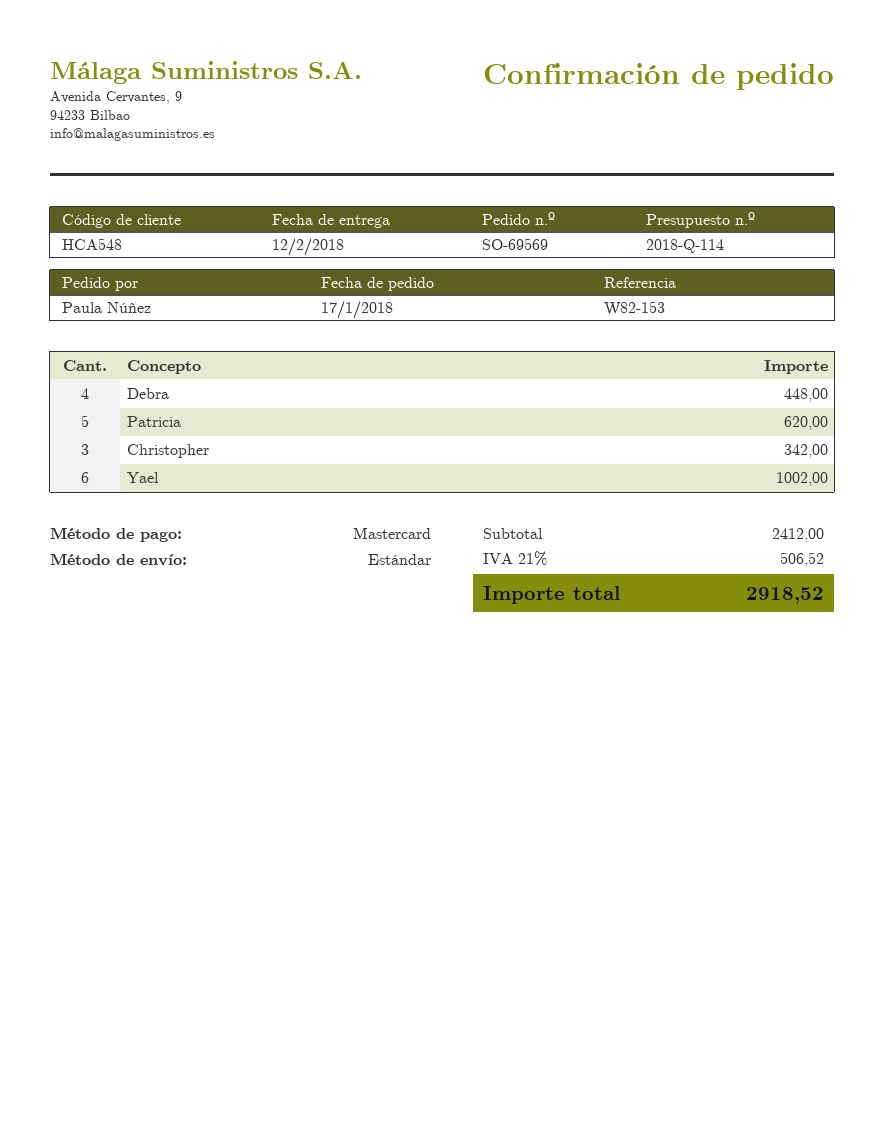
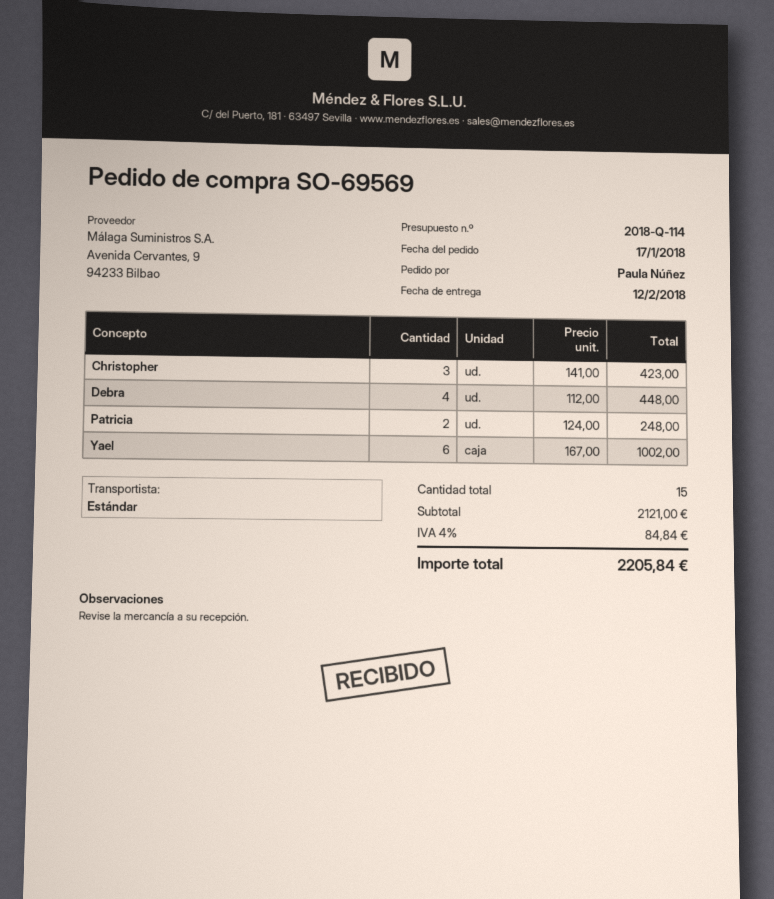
Patricia: 5 for 620.00 -> 2 for 248.00
Christopher: 3 for 342.00 -> 3 for 423.00
subtotal: 2412.00 -> 2121.00
tax: 21% = 506.52 -> 4% = 84.84
total: 2918.52 -> 2205.84

